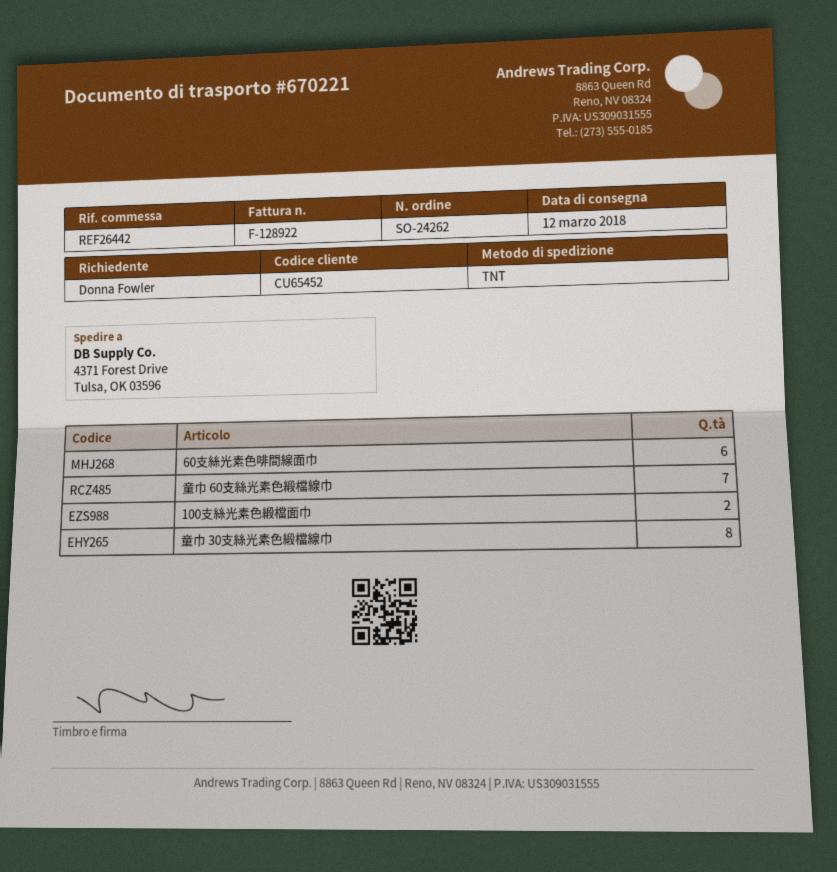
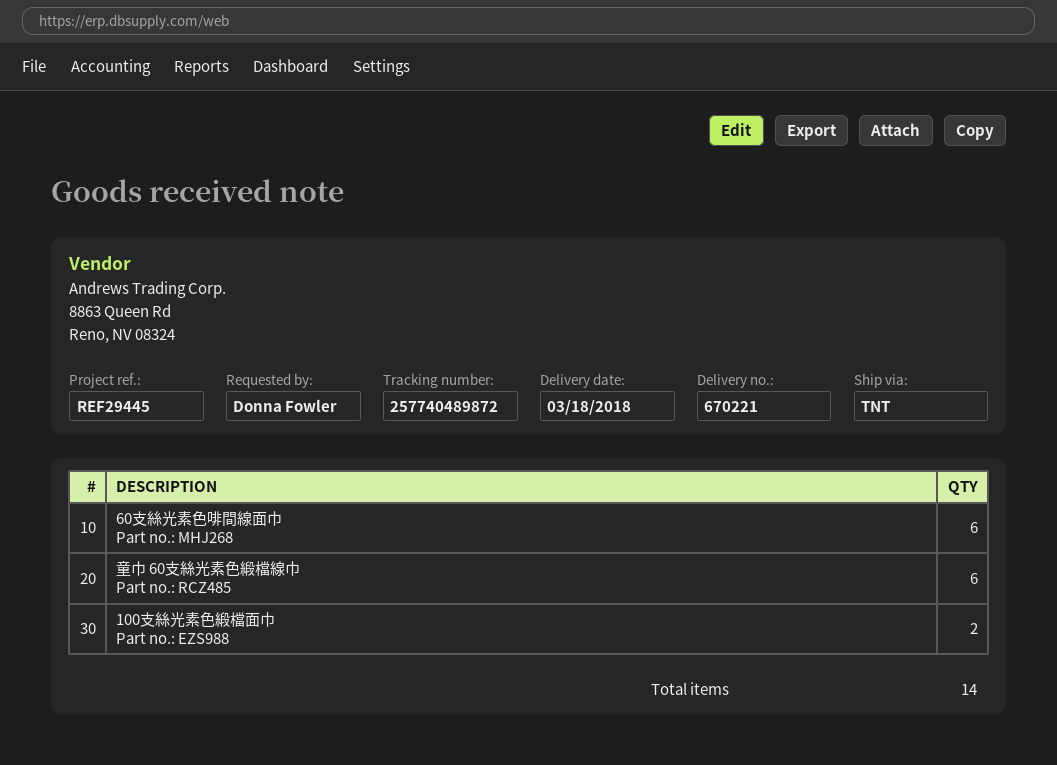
delivery date: 2018-03-12 -> 2018-03-18
reference: REF26442 -> REF29445
童巾 60支絲光素色緞檔線巾: 7 -> 6
童巾 30支絲光素色緞檔線巾: 8 -> none

